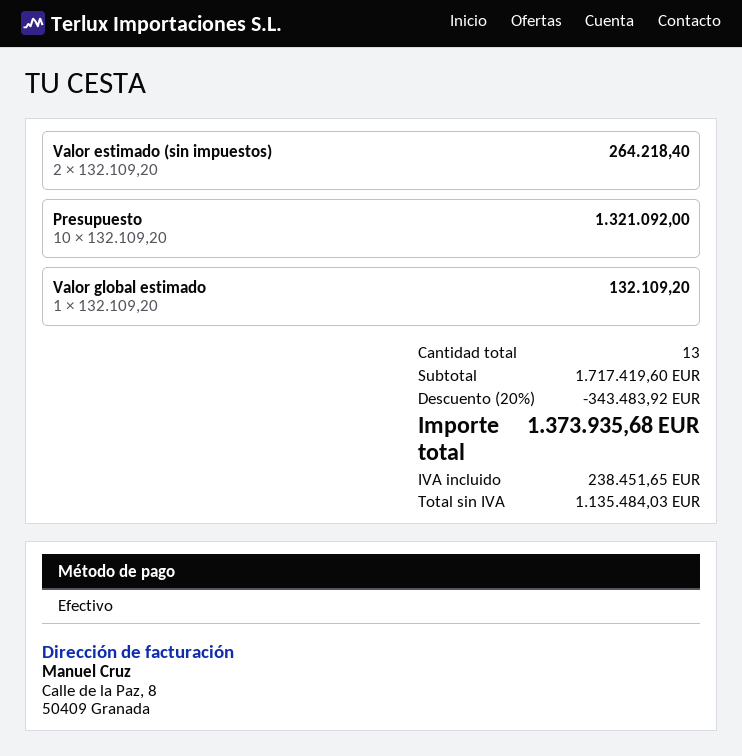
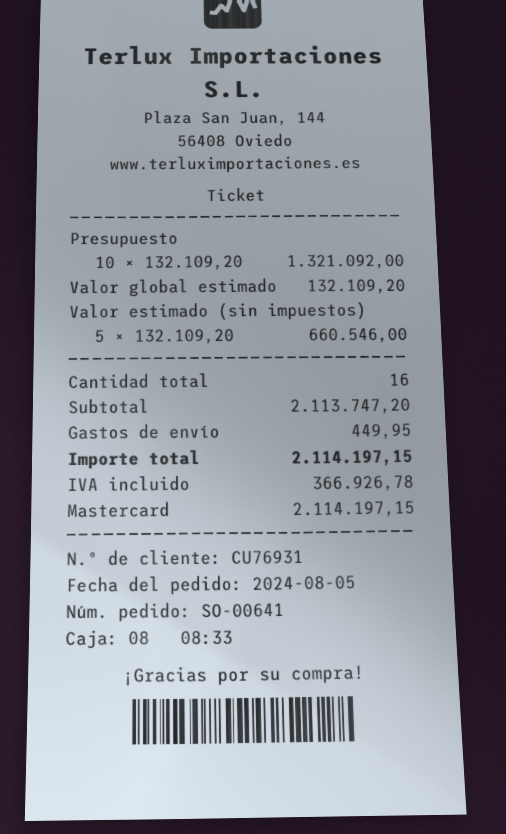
payment method: cash -> Mastercard
Valor estimado (sin impuestos): 2 x 132109.20 = 264218.40 -> 5 x 132109.20 = 660546.00
total quantity: 13 -> 16
subtotal: 1717419.60 -> 2113747.20
discount: 20% = 343483.92 -> none
shipping: none -> 449.95
tax: 238451.65 -> 366926.78
total: 1373935.68 -> 2114197.15

